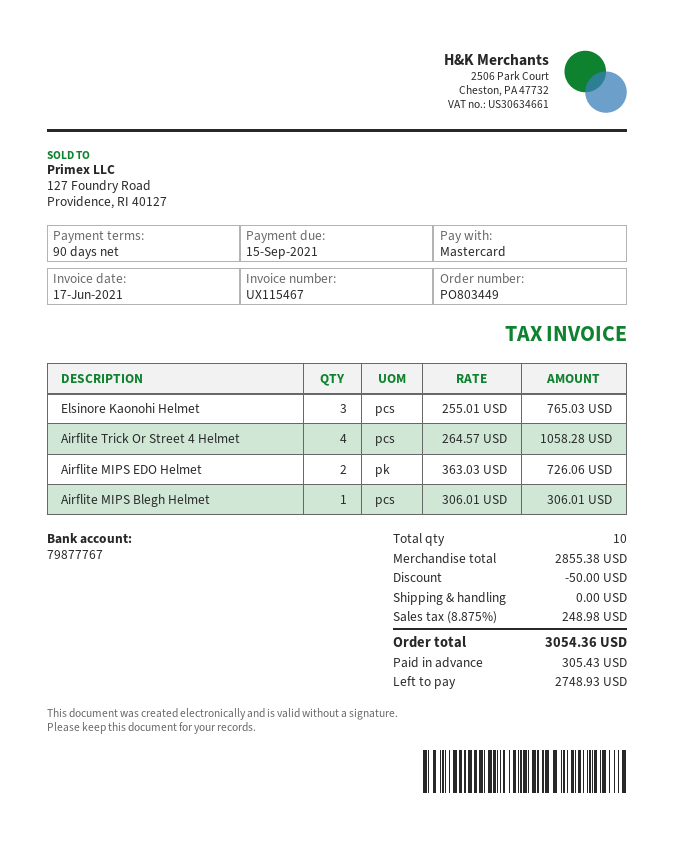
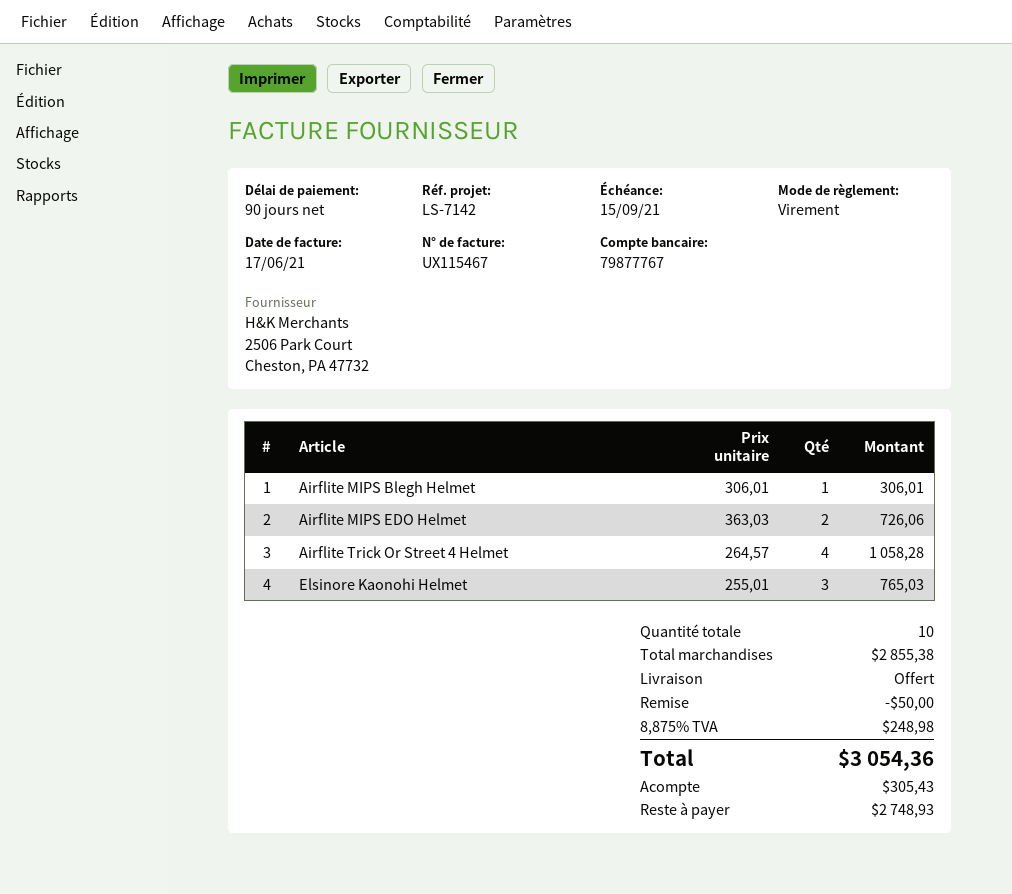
payment method: Mastercard -> bank transfer

